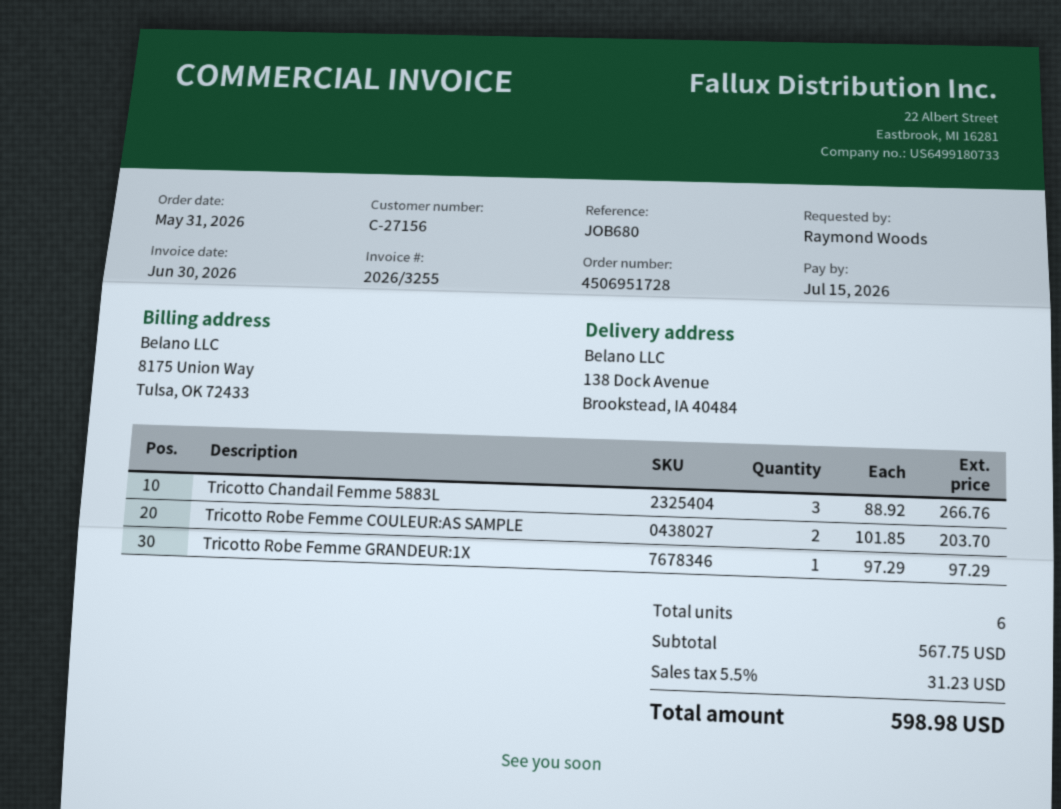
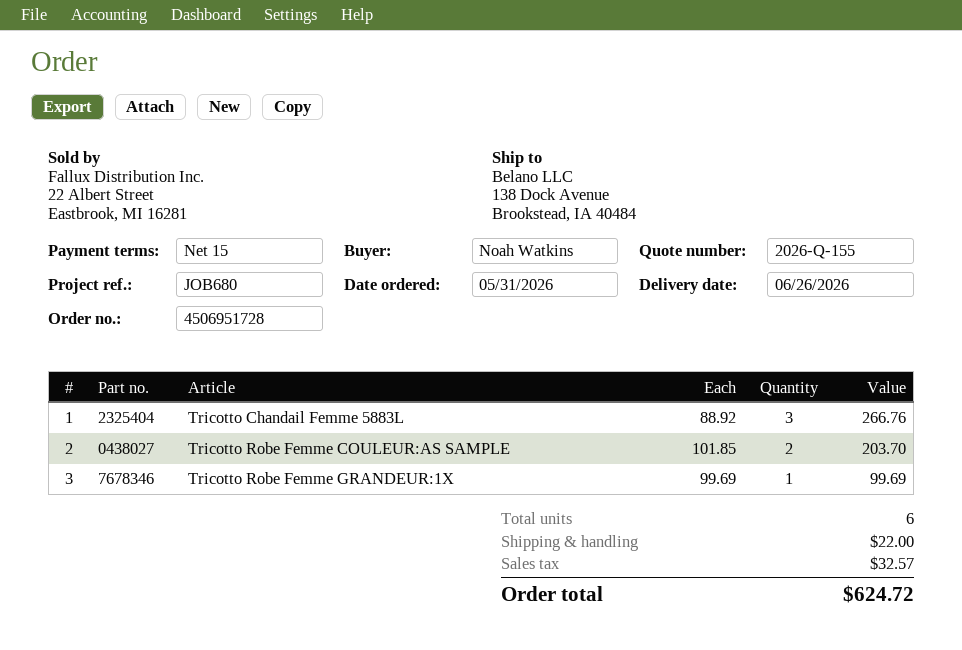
ordered by: Raymond Woods -> Noah Watkins
Tricotto Robe Femme GRANDEUR:1X: 1 x 97.29 = 97.29 -> 1 x 99.69 = 99.69
shipping: none -> 22.00
tax: 31.23 -> 32.57
total: 598.98 -> 624.72

